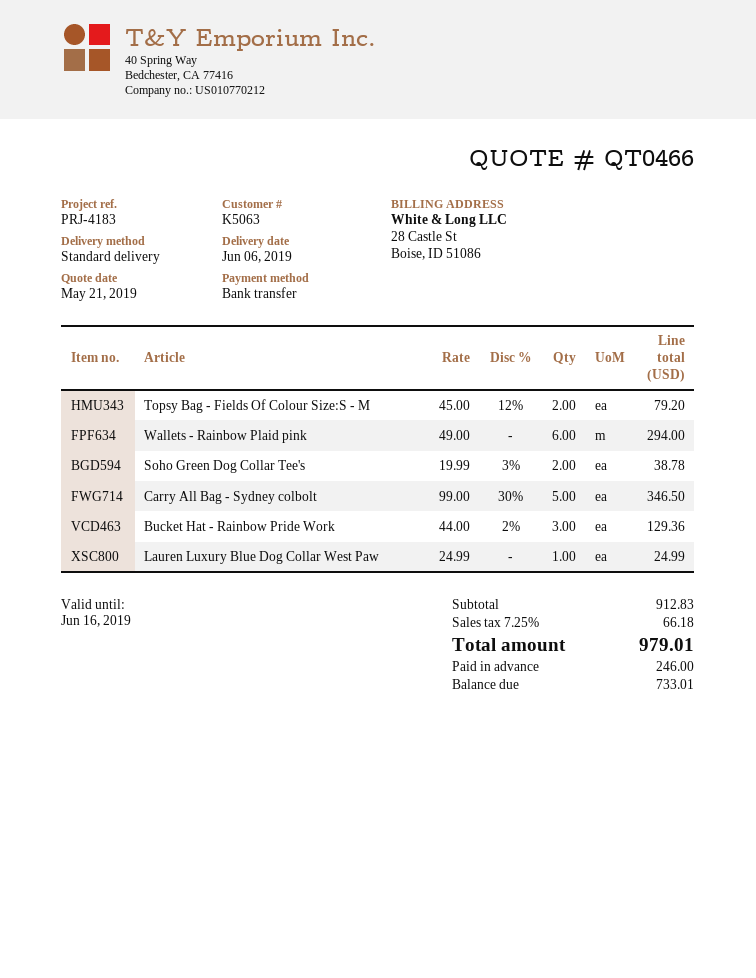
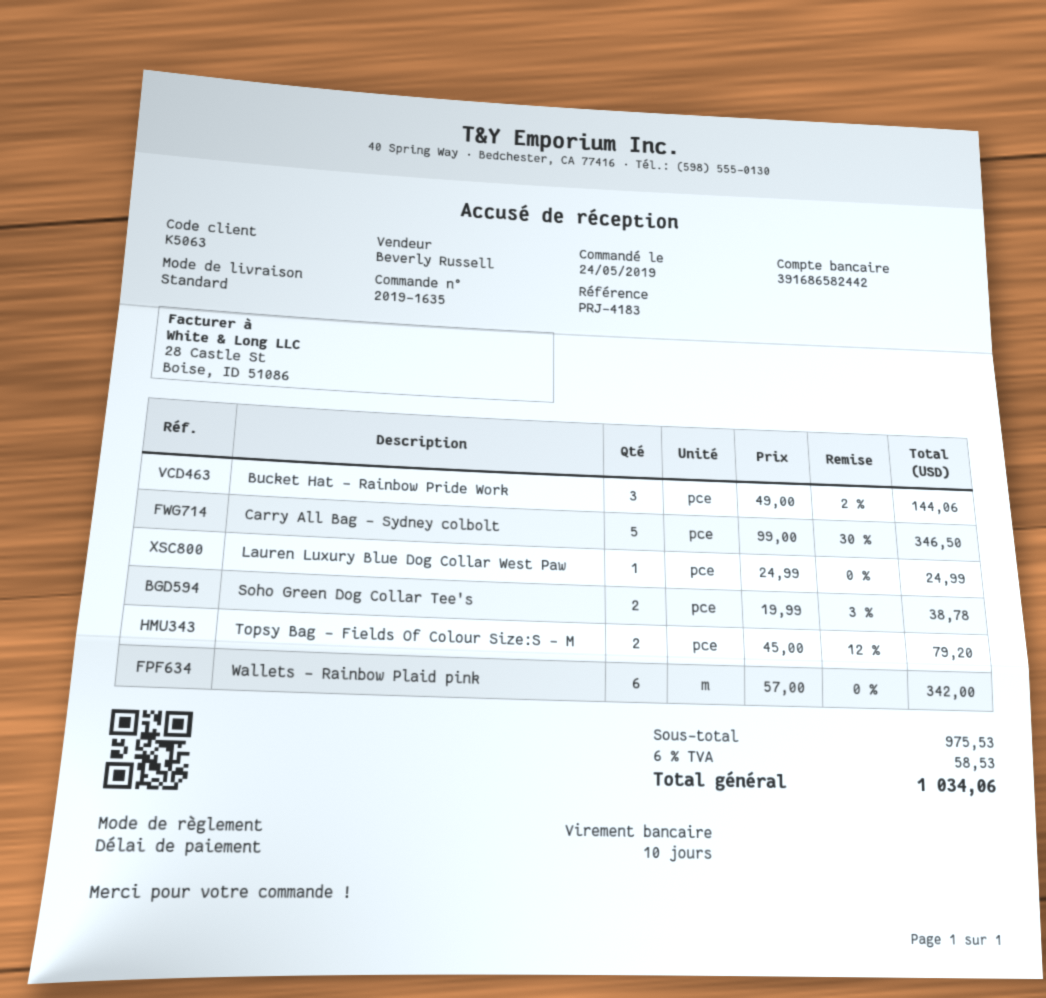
Wallets - Rainbow Plaid pink: 6 x 49.00 = 294.00 -> 6 x 57.00 = 342.00
Bucket Hat - Rainbow Pride Work: 3 x 44.00 - 2% = 129.36 -> 3 x 49.00 - 2% = 144.06
subtotal: 912.83 -> 975.53
tax: 7.25% = 66.18 -> 6% = 58.53
total: 979.01 -> 1034.06

